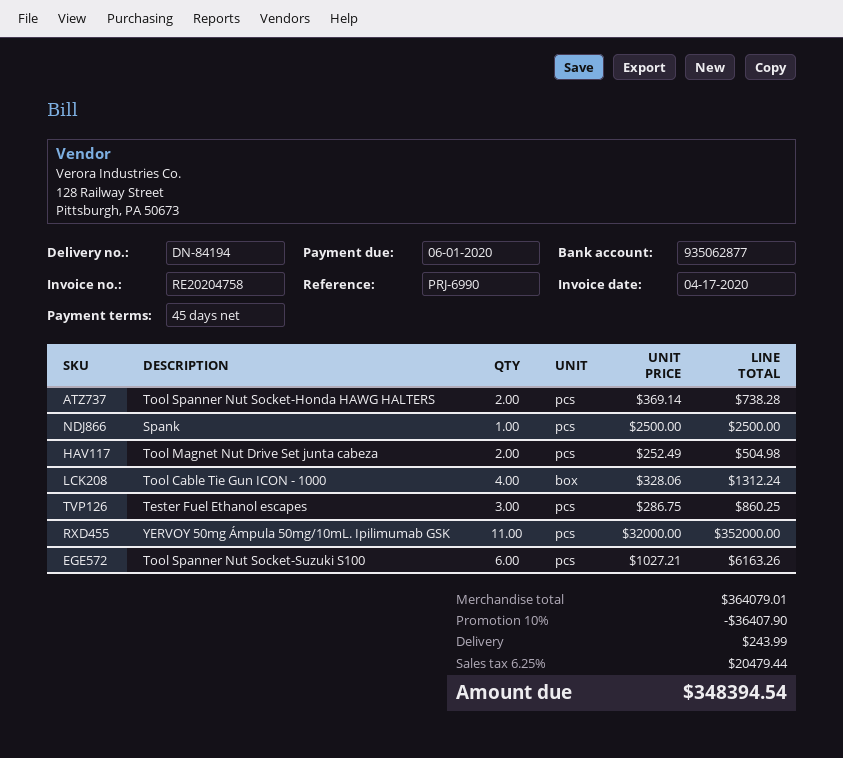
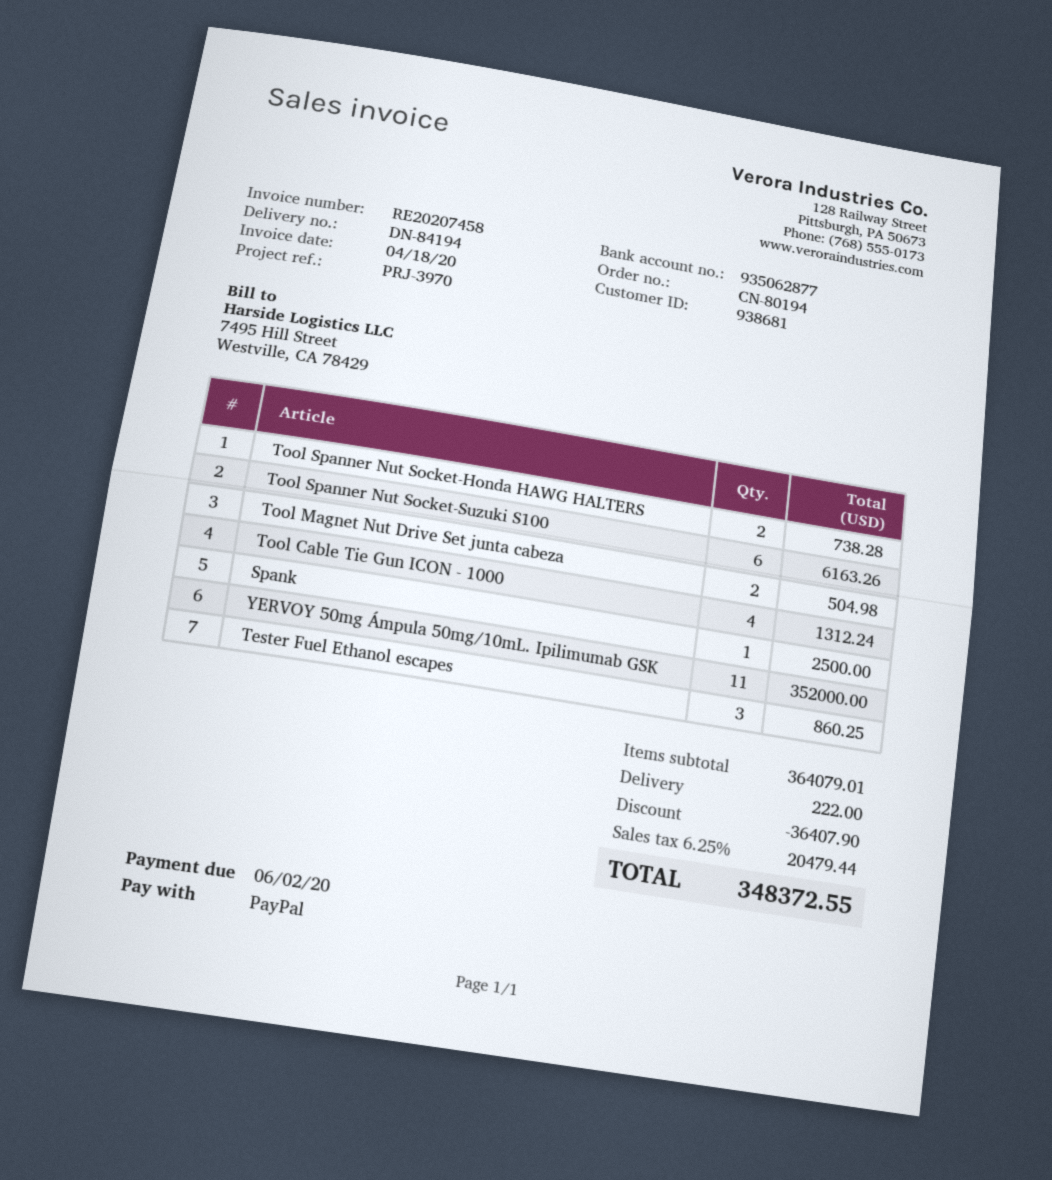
invoice number: RE20204758 -> RE20207458
invoice date: 2020-04-17 -> 2020-04-18
due date: 2020-06-01 -> 2020-06-02
reference: PRJ-6990 -> PRJ-3970
shipping: 243.99 -> 222.00
total: 348394.54 -> 348372.55

